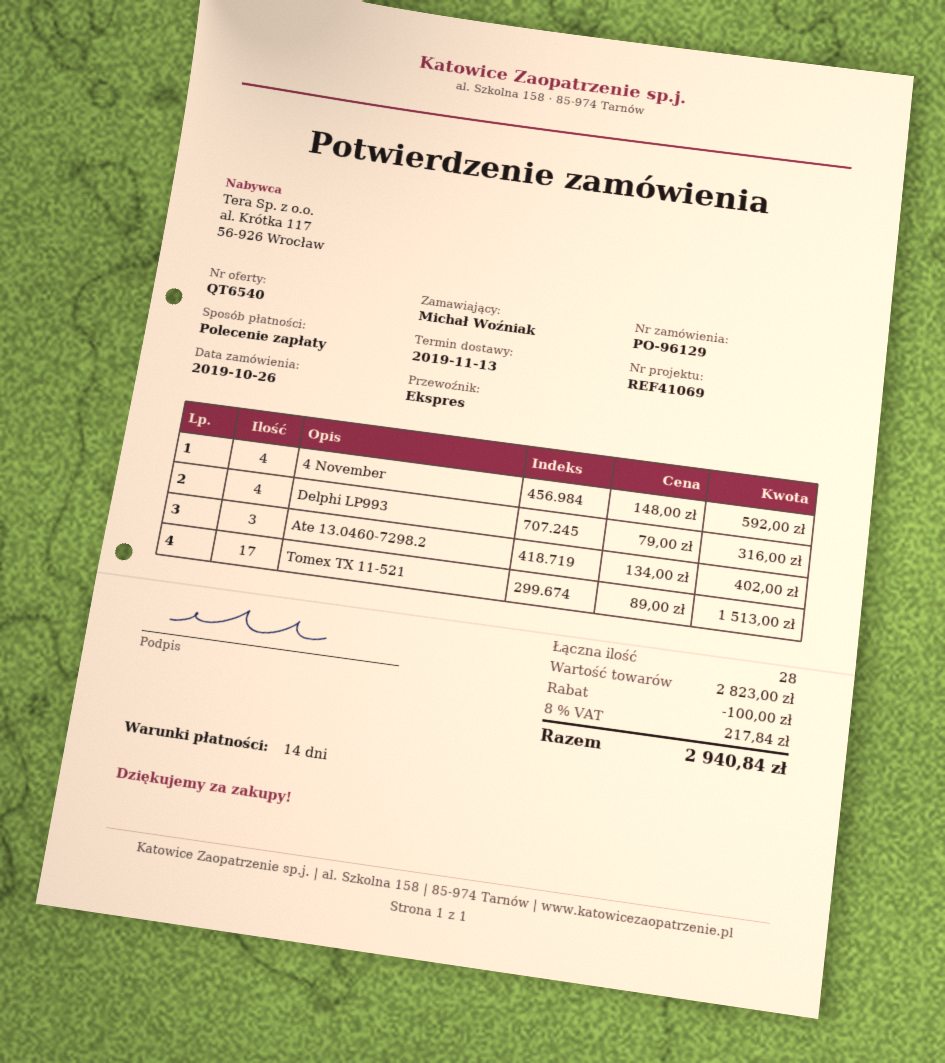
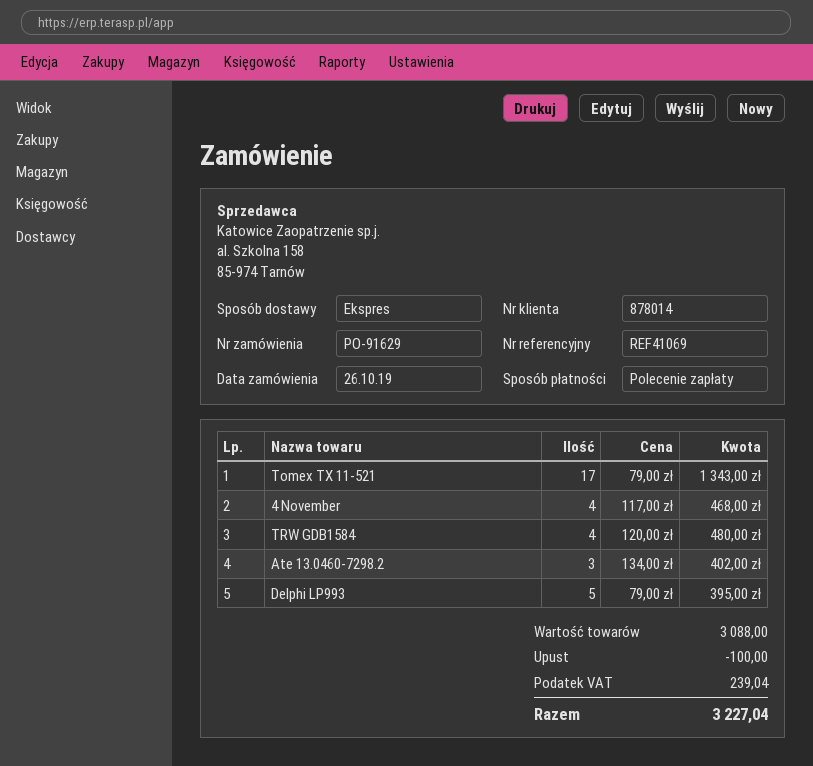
order number: PO-96129 -> PO-91629
4 November: 4 x 148.00 = 592.00 -> 4 x 117.00 = 468.00
Delphi LP993: 4 x 79.00 = 316.00 -> 5 x 79.00 = 395.00
Tomex TX 11-521: 17 x 89.00 = 1513.00 -> 17 x 79.00 = 1343.00
TRW GDB1584: none -> 4 x 120.00 = 480.00
subtotal: 2823.00 -> 3088.00
tax: 217.84 -> 239.04
total: 2940.84 -> 3227.04

